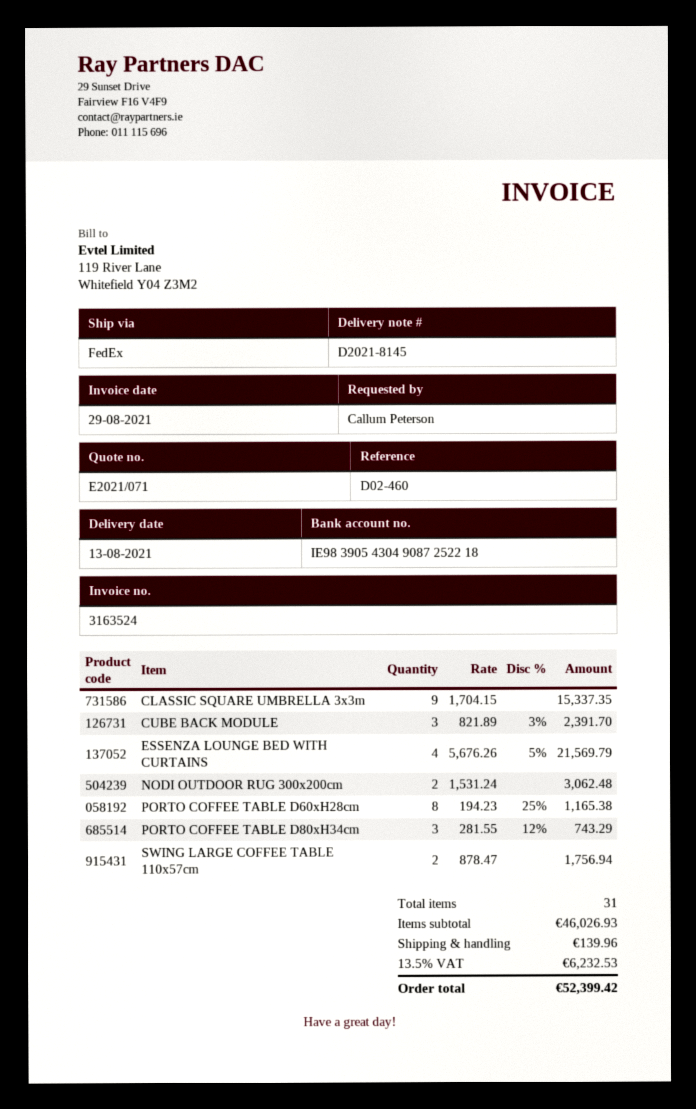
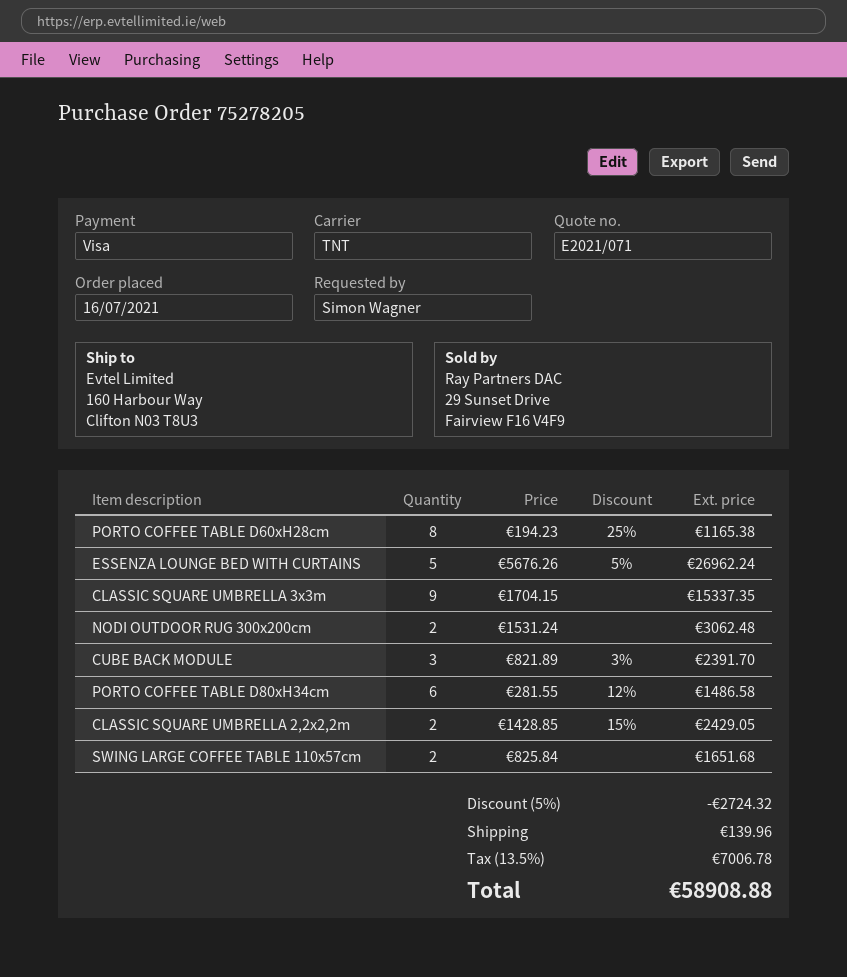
ordered by: Callum Peterson -> Simon Wagner
shipping method: FedEx -> TNT
ESSENZA LOUNGE BED WITH CURTAINS: 4 x 5676.26 - 5% = 21569.79 -> 5 x 5676.26 - 5% = 26962.24
PORTO COFFEE TABLE D80xH34cm: 3 x 281.55 - 12% = 743.29 -> 6 x 281.55 - 12% = 1486.58
SWING LARGE COFFEE TABLE 110x57cm: 2 x 878.47 = 1756.94 -> 2 x 825.84 = 1651.68
CLASSIC SQUARE UMBRELLA 2,2x2,2m: none -> 2 x 1428.85 - 15% = 2429.05
discount: none -> 5% = 2724.32
tax: 13.5% = 6232.53 -> 13.5% = 7006.78
total: 52399.42 -> 58908.88

